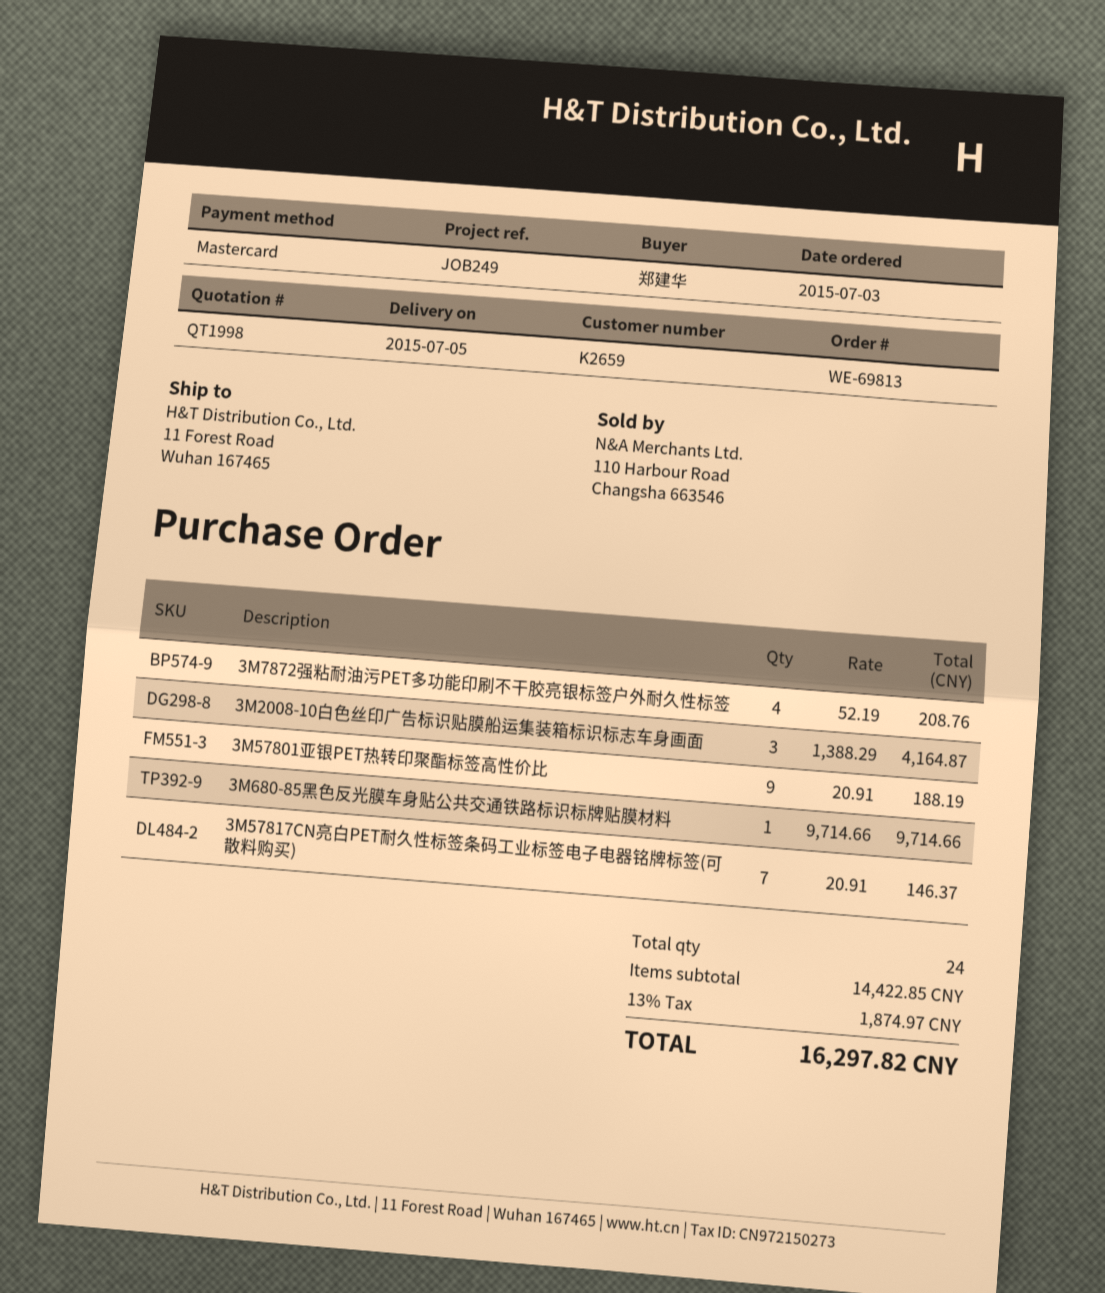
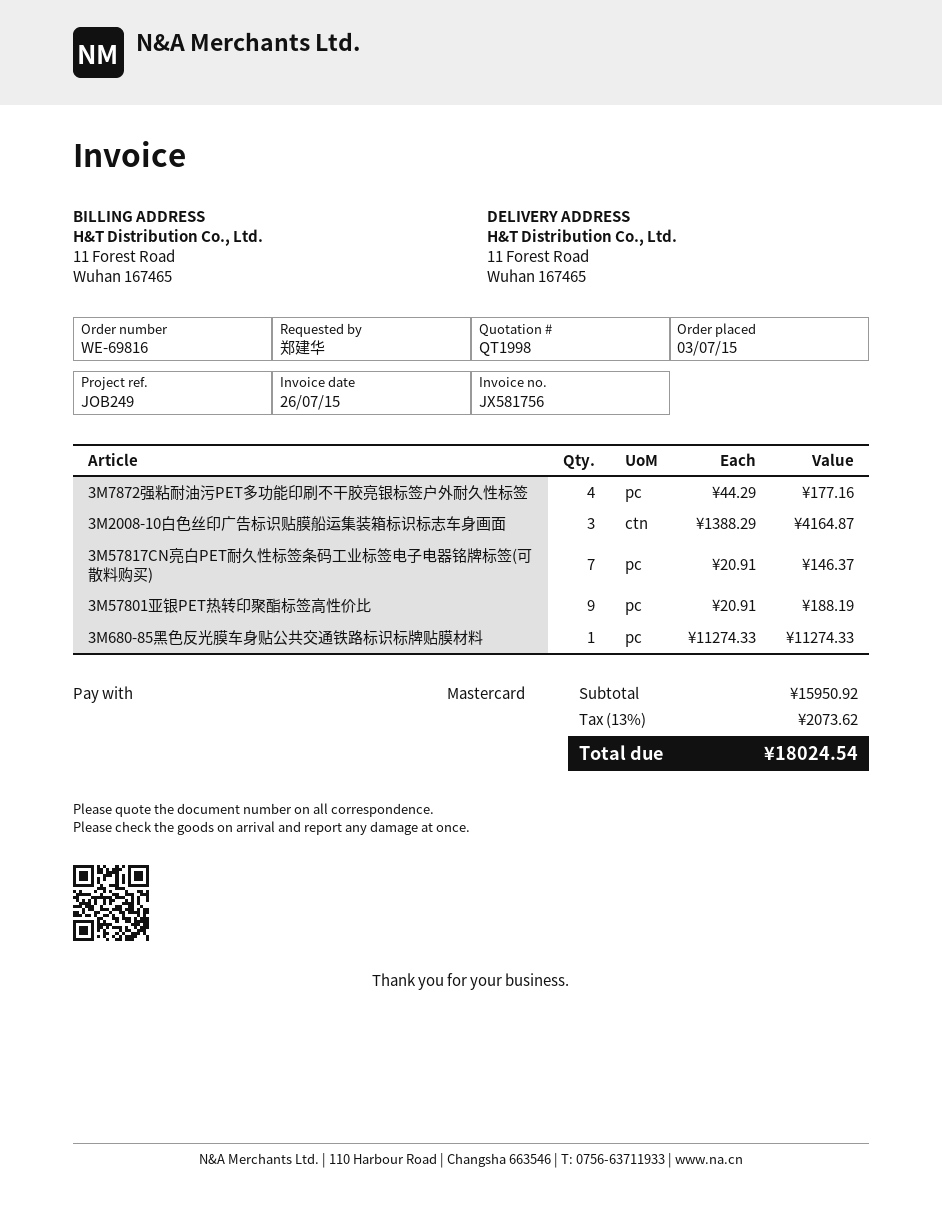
order number: WE-69813 -> WE-69816
3M7872强粘耐油污PET多功能印刷不干胶亮银标签户外耐久性标签: 4 x 52.19 = 208.76 -> 4 x 44.29 = 177.16
3M680-85黑色反光膜车身贴公共交通铁路标识标牌贴膜材料: 1 x 9714.66 = 9714.66 -> 1 x 11274.33 = 11274.33
subtotal: 14422.85 -> 15950.92
tax: 13% = 1874.97 -> 13% = 2073.62
total: 16297.82 -> 18024.54

